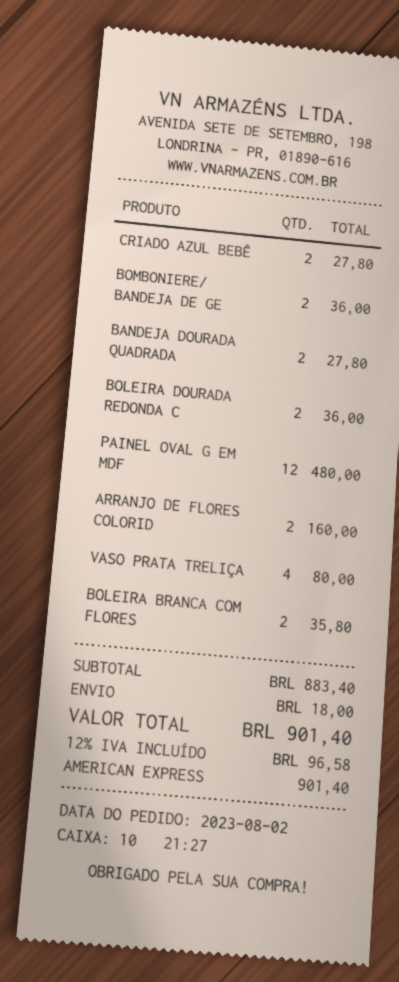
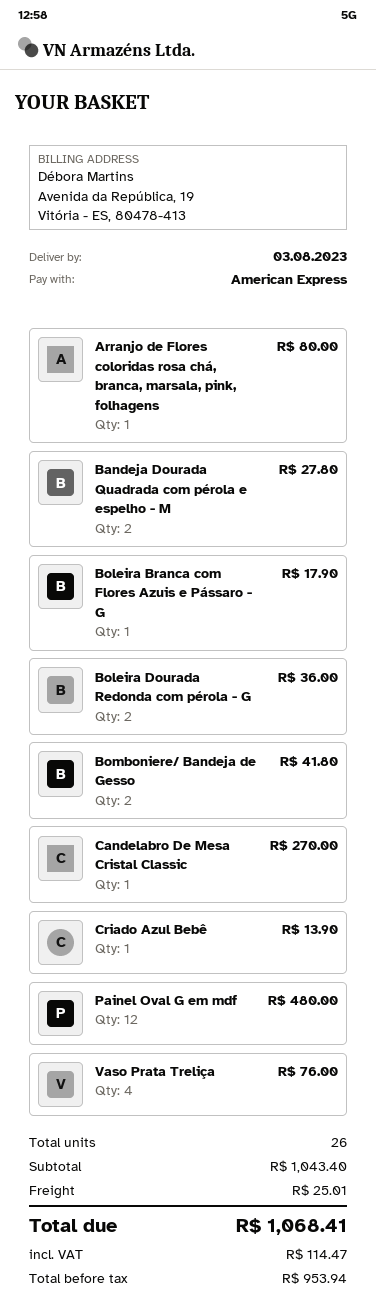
CRIADO AZUL BEBÊ: 2 for 27.80 -> 1 for 13.90
BOMBONIERE/ BANDEJA DE GE: 2 for 36.00 -> 2 for 41.80
ARRANJO DE FLORES COLORID: 2 for 160.00 -> 1 for 80.00
VASO PRATA TRELIÇA: 4 for 80.00 -> 4 for 76.00
BOLEIRA BRANCA COM FLORES: 2 for 35.80 -> 1 for 17.90
Candelabro De Mesa Cristal Classic: none -> 1 for 270.00
subtotal: 883.40 -> 1043.40
shipping: 18.00 -> 25.01
tax: 96.58 -> 114.47
total: 901.40 -> 1068.41

